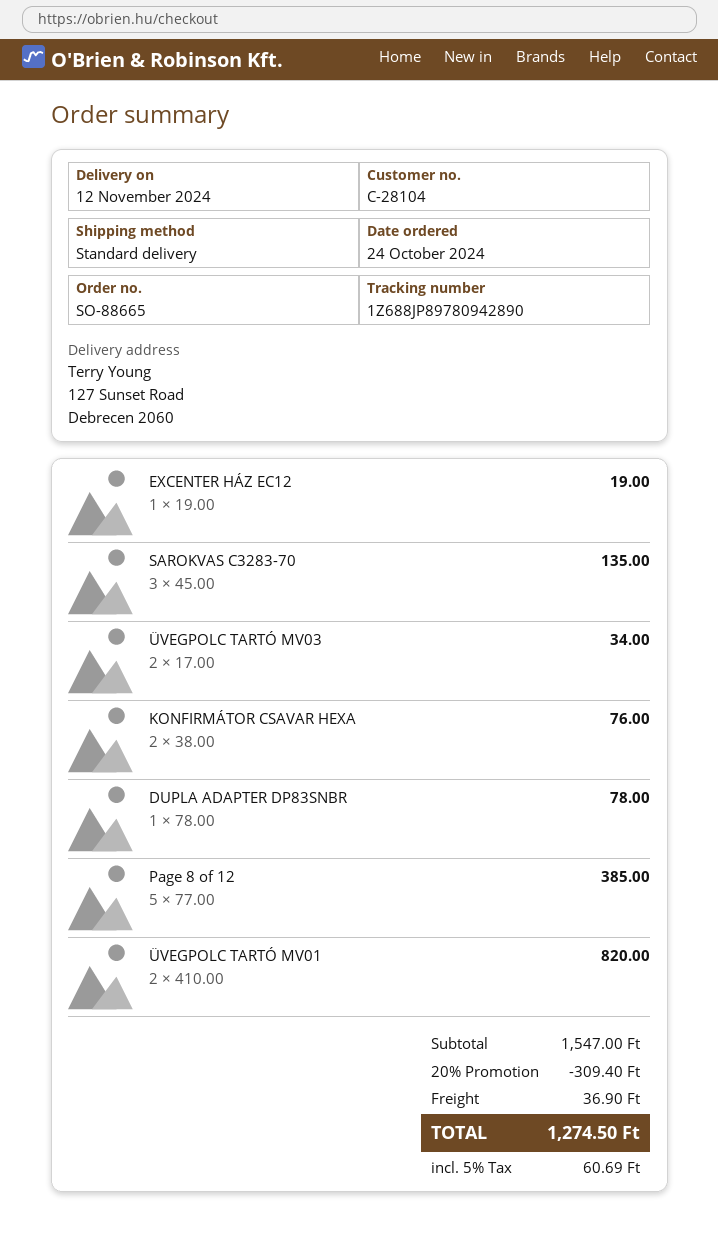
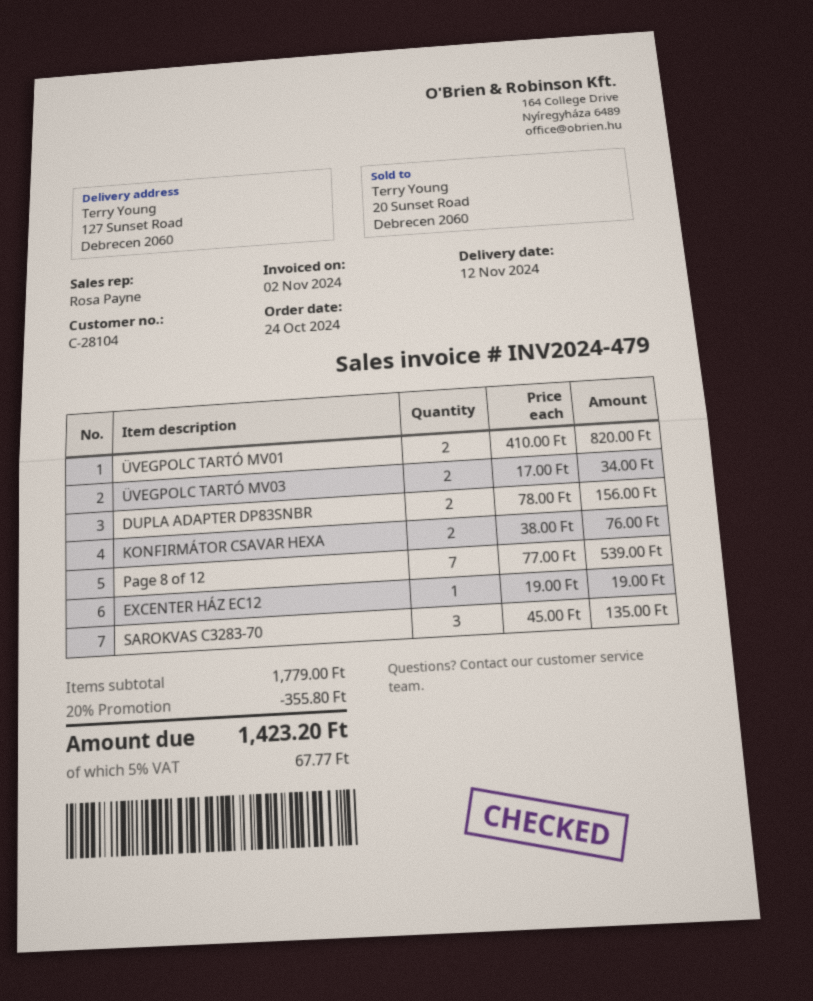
DUPLA ADAPTER DP83SNBR: 1 x 78.00 = 78.00 -> 2 x 78.00 = 156.00
Page 8 of 12: 5 x 77.00 = 385.00 -> 7 x 77.00 = 539.00
subtotal: 1547.00 -> 1779.00
discount: 20% = 309.40 -> 20% = 355.80
shipping: 36.90 -> none
tax: 5% = 60.69 -> 5% = 67.77
total: 1274.50 -> 1423.20

